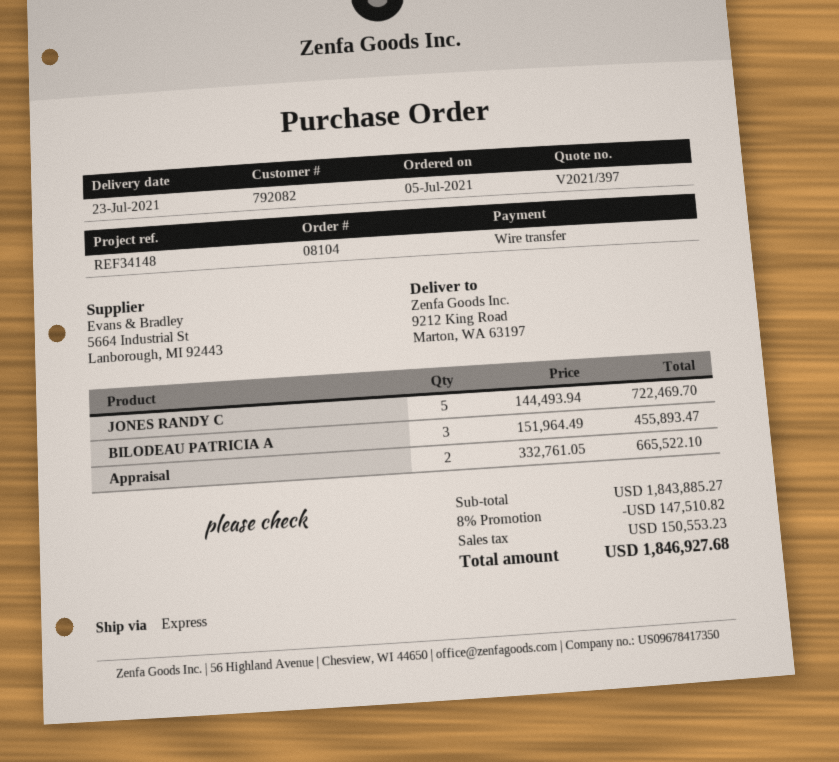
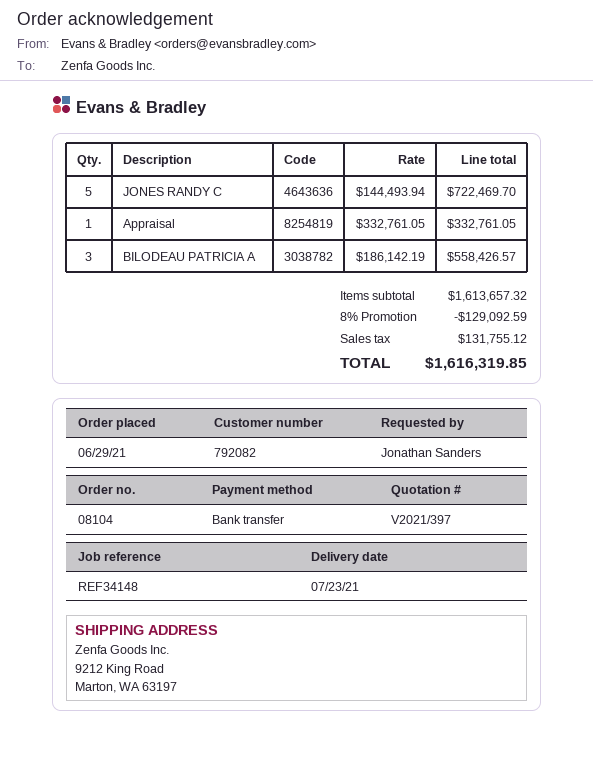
order date: 2021-07-05 -> 2021-06-29
BILODEAU PATRICIA A: 3 x 151964.49 = 455893.47 -> 3 x 186142.19 = 558426.57
Appraisal: 2 x 332761.05 = 665522.10 -> 1 x 332761.05 = 332761.05
subtotal: 1843885.27 -> 1613657.32
discount: 8% = 147510.82 -> 8% = 129092.59
tax: 150553.23 -> 131755.12
total: 1846927.68 -> 1616319.85

